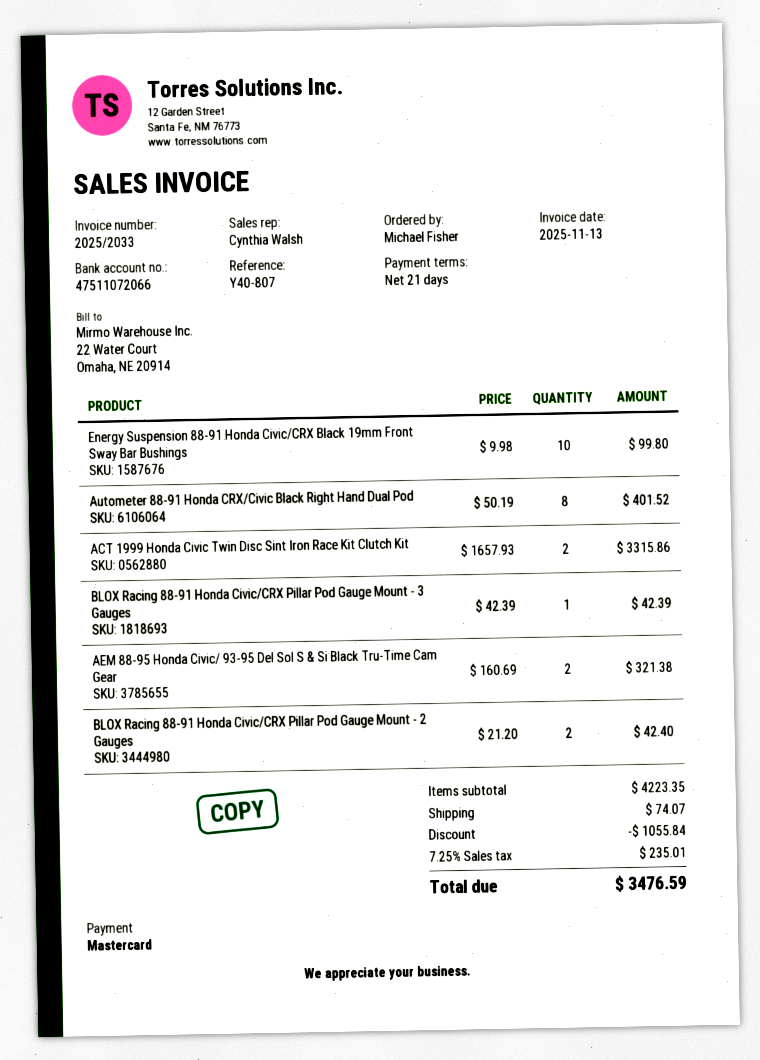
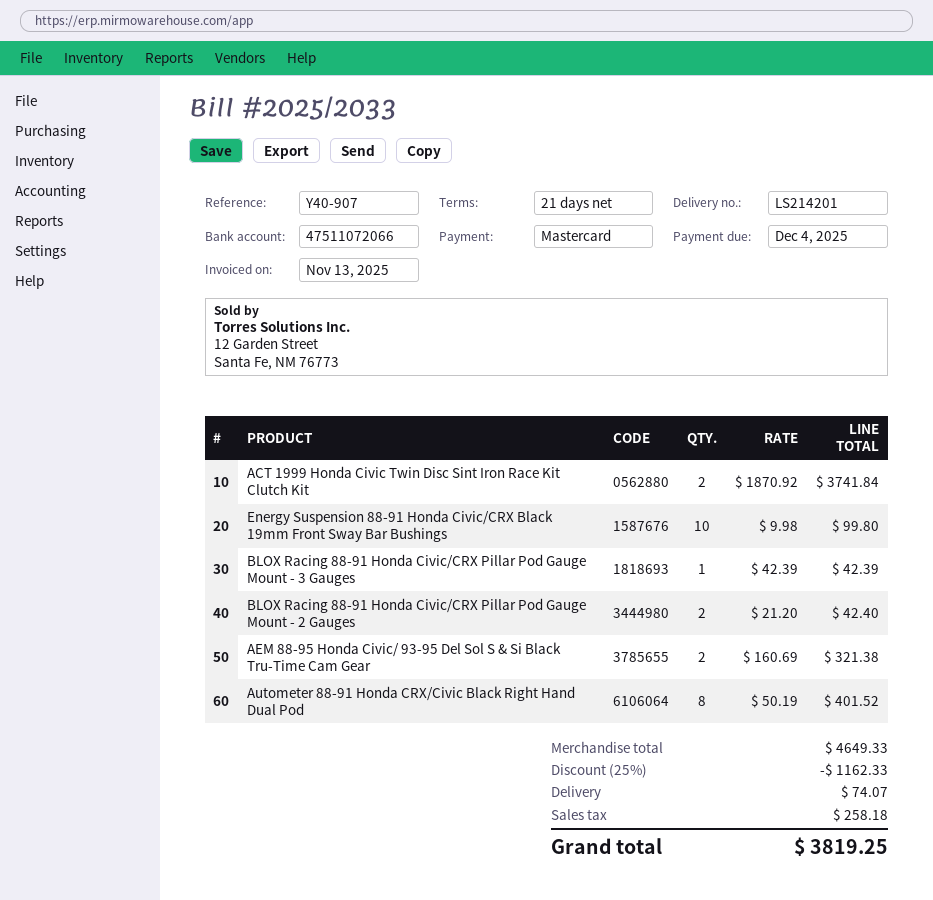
reference: Y40-807 -> Y40-907
ACT 1999 Honda Civic Twin Disc Sint Iron Race Kit Clutch Kit: 2 x 1657.93 = 3315.86 -> 2 x 1870.92 = 3741.84
subtotal: 4223.35 -> 4649.33
discount: 1055.84 -> 1162.33
tax: 235.01 -> 258.18
total: 3476.59 -> 3819.25

